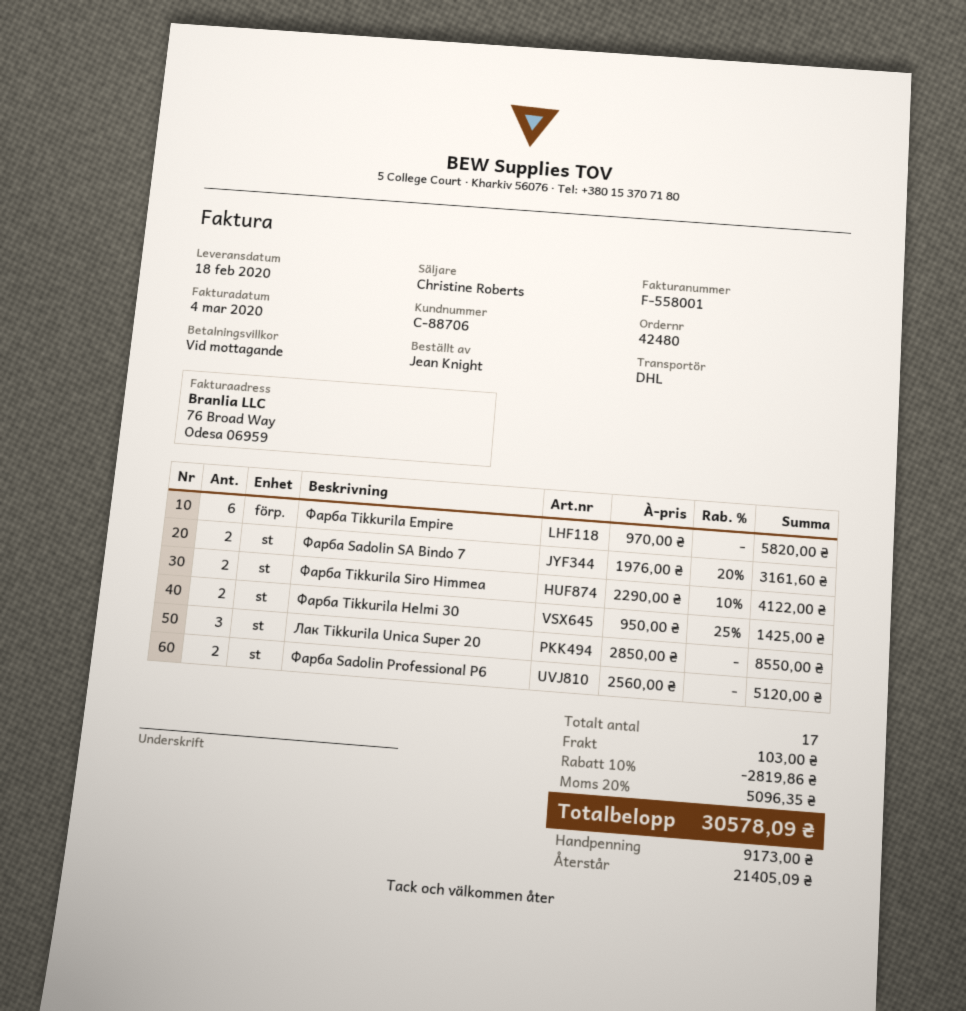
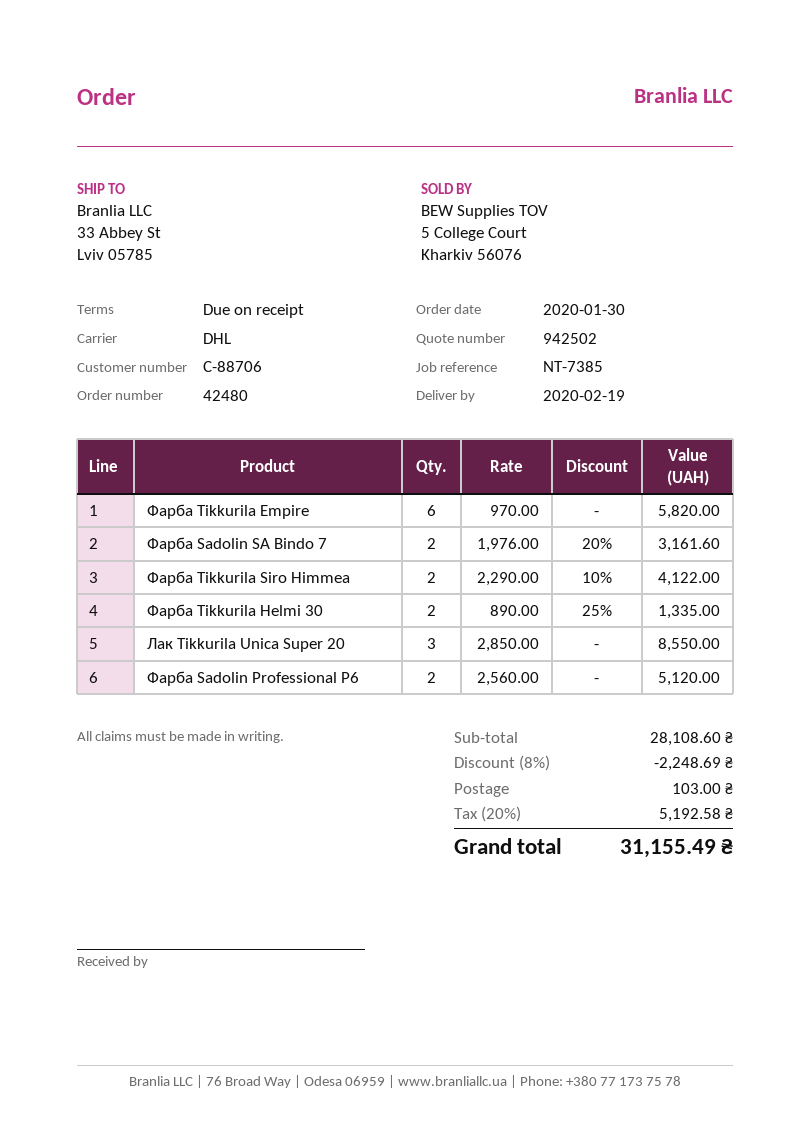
delivery date: 2020-02-18 -> 2020-02-19
Фарба Tikkurila Helmi 30: 2 x 950.00 - 25% = 1425.00 -> 2 x 890.00 - 25% = 1335.00
discount: 10% = 2819.86 -> 8% = 2248.69
tax: 20% = 5096.35 -> 20% = 5192.58
total: 30578.09 -> 31155.49

